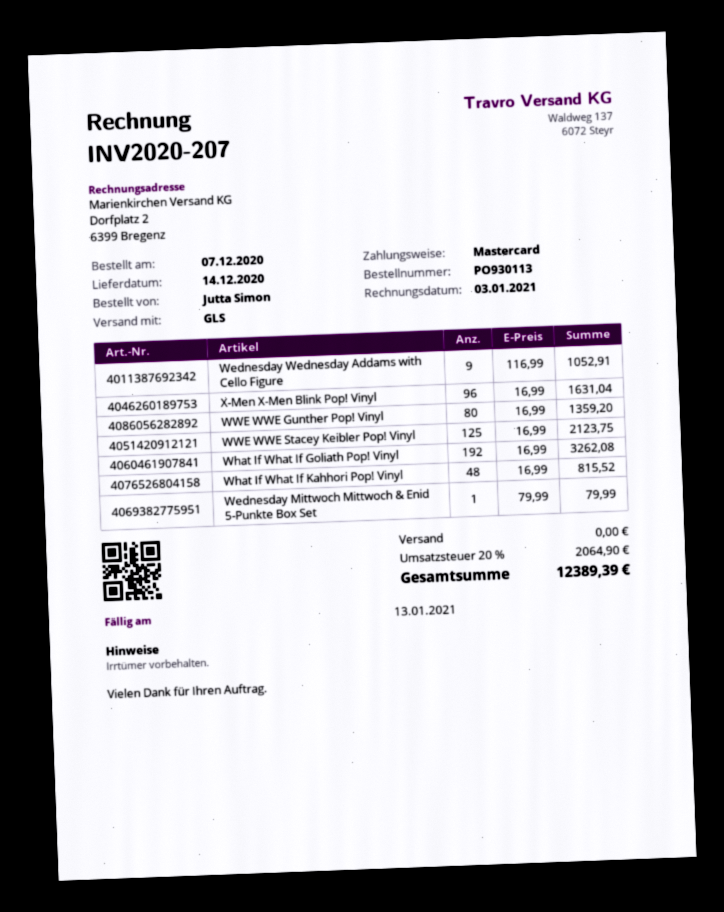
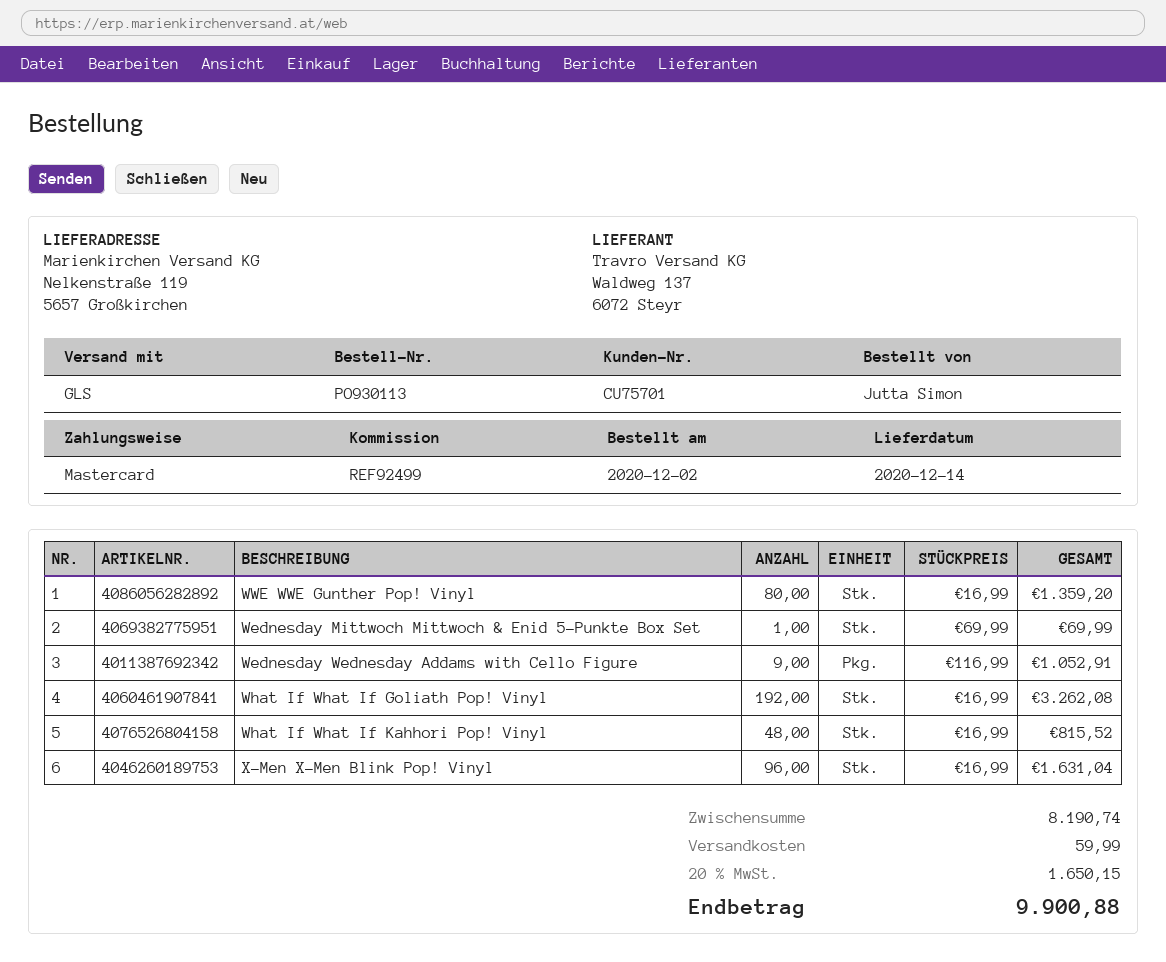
order date: 2020-12-07 -> 2020-12-02
WWE WWE Stacey Keibler Pop! Vinyl: 125 x 16.99 = 2123.75 -> none
Wednesday Mittwoch Mittwoch & Enid 5-Punkte Box Set: 1 x 79.99 = 79.99 -> 1 x 69.99 = 69.99
shipping: 0.00 -> 59.99
tax: 20% = 2064.90 -> 20% = 1650.15
total: 12389.39 -> 9900.88

